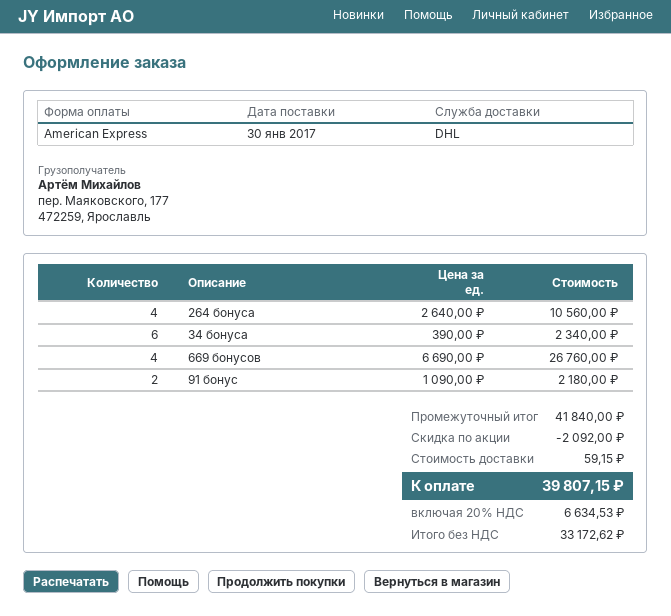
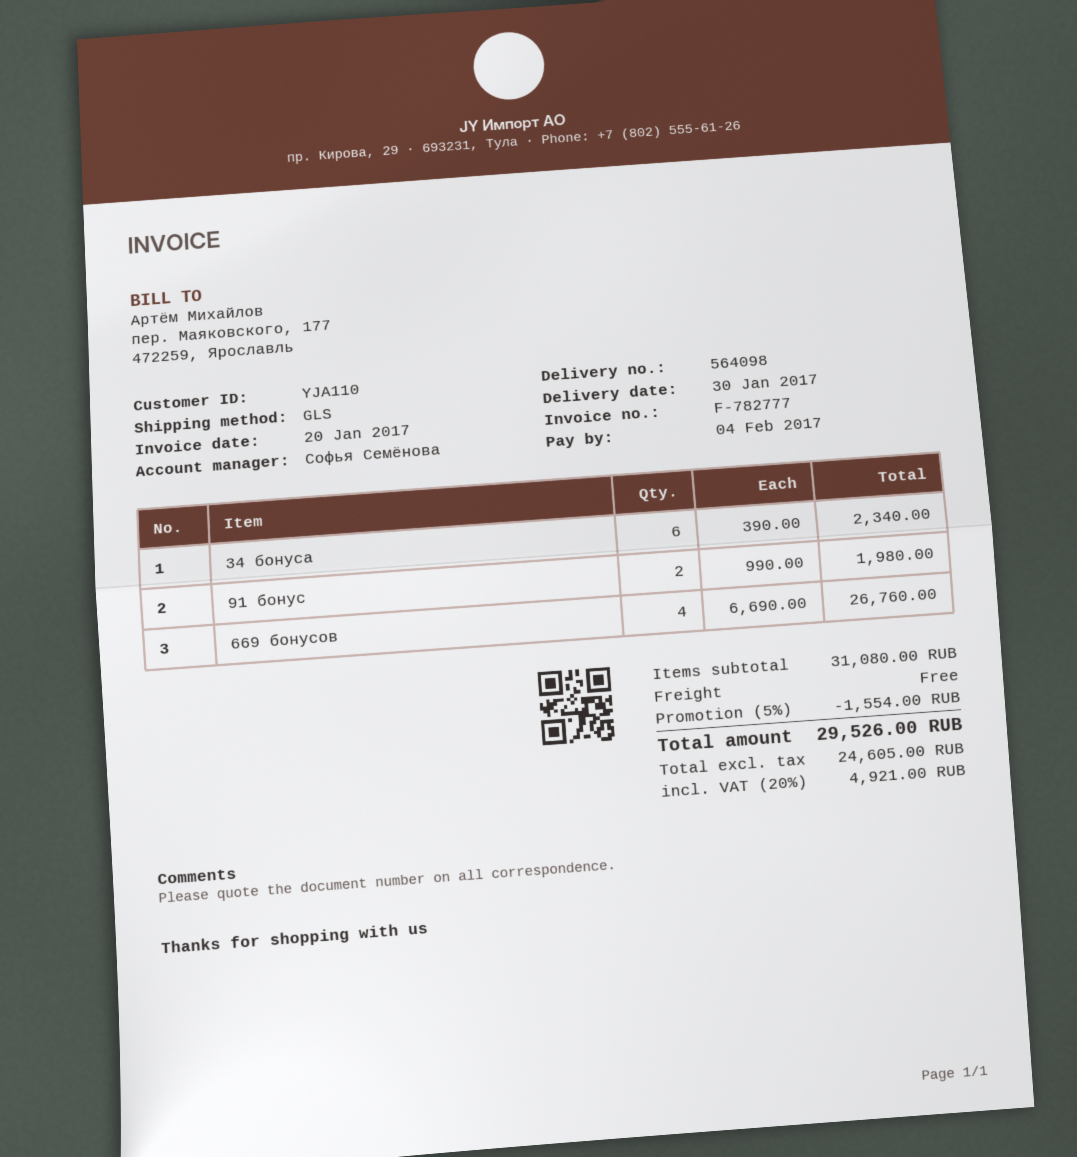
shipping method: DHL -> GLS
264 бонуса: 4 x 2640.00 = 10560.00 -> none
91 бонус: 2 x 1090.00 = 2180.00 -> 2 x 990.00 = 1980.00
subtotal: 41840.00 -> 31080.00
discount: 2092.00 -> 1554.00
shipping: 59.15 -> 0.00
net: 33172.62 -> 24605.00
tax: 20% = 6634.53 -> 20% = 4921.00
total: 39807.15 -> 29526.00

